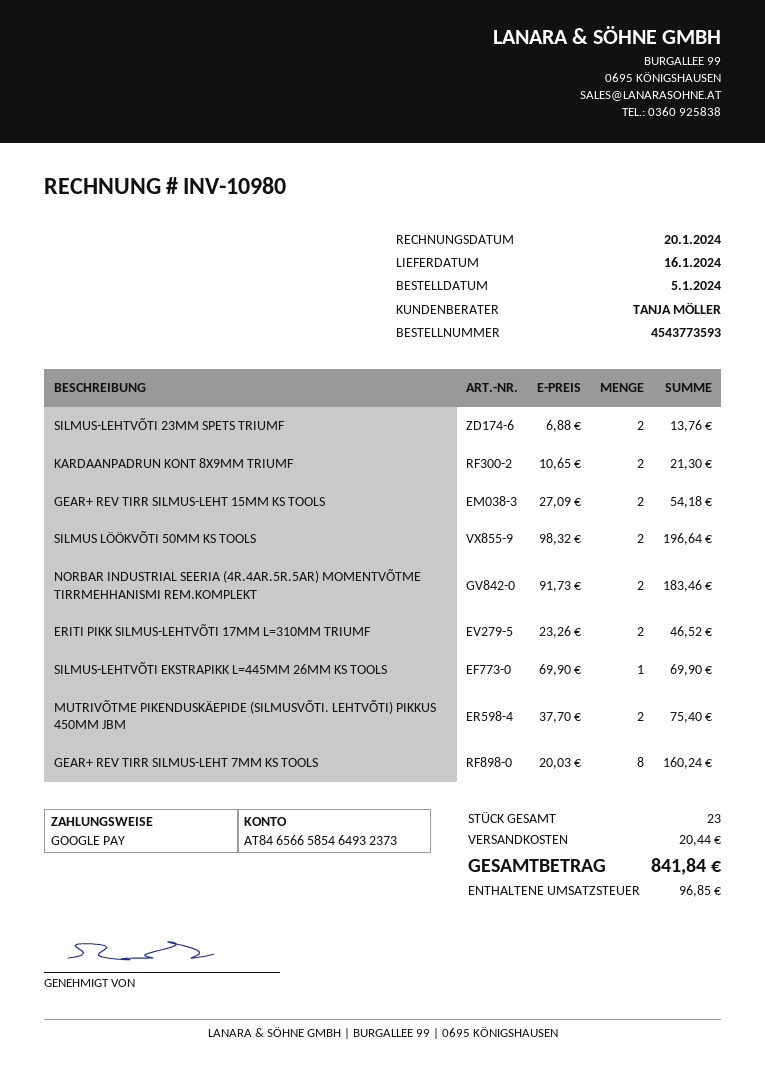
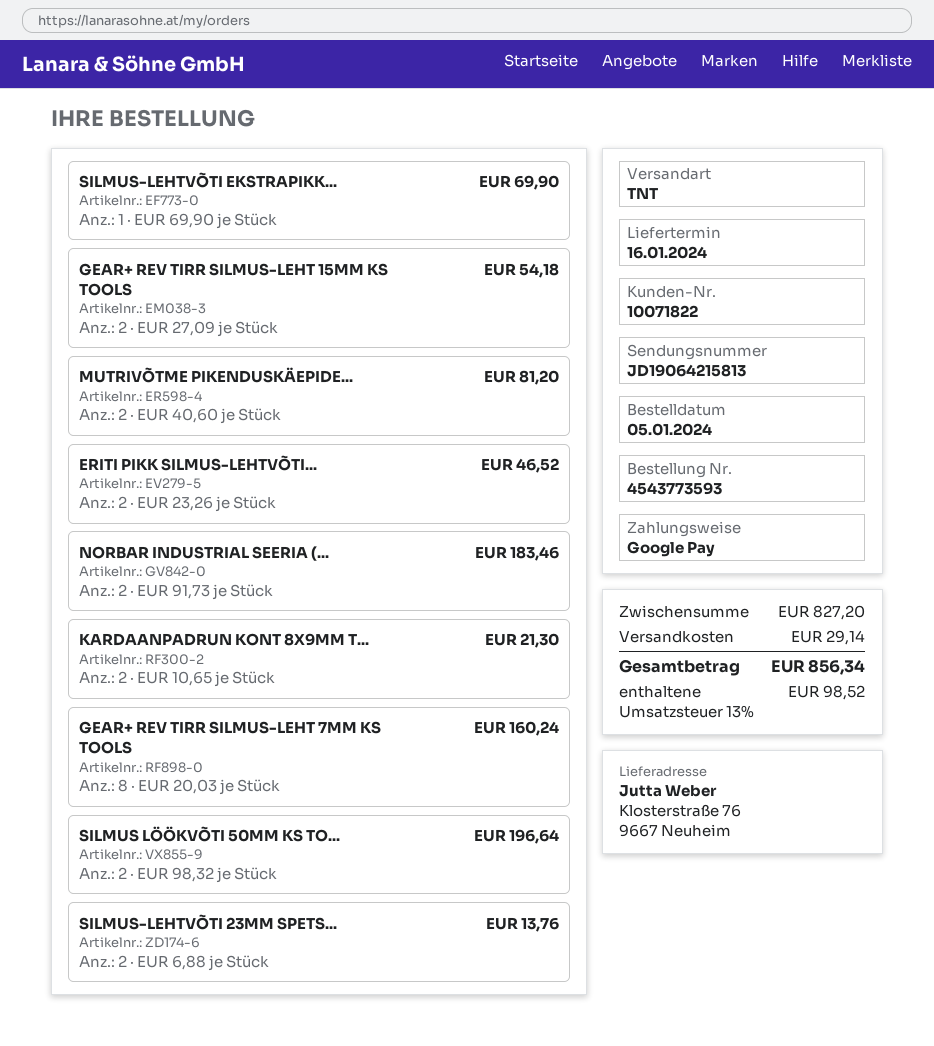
MUTRIVÕTME PIKENDUSKÄEPIDE (SILMUSVÕTI. LEHTVÕTI) PIKKUS 450MM JBM: 2 x 37.70 = 75.40 -> 2 x 40.60 = 81.20
shipping: 20.44 -> 29.14
tax: 96.85 -> 98.52
total: 841.84 -> 856.34

